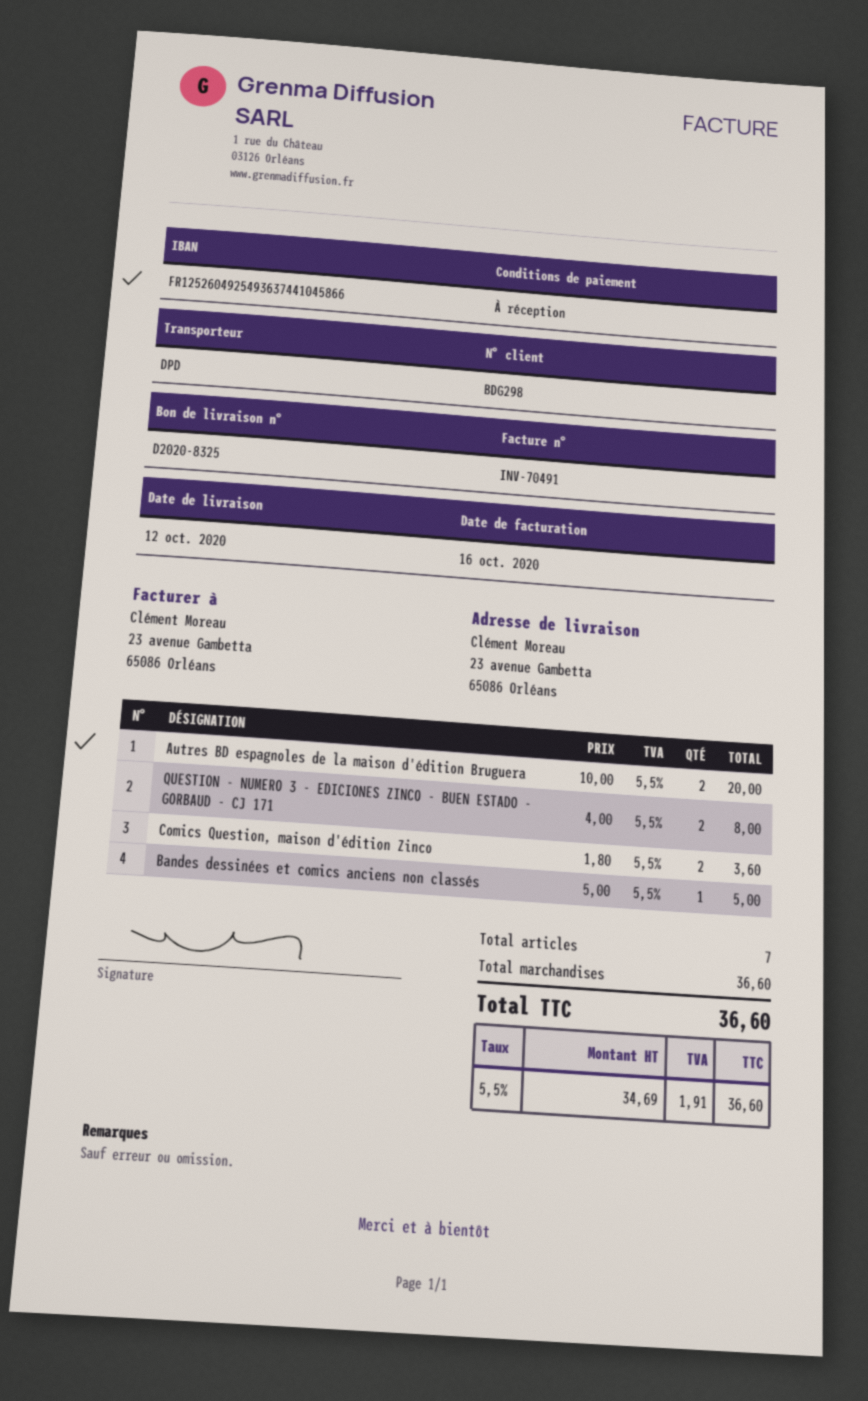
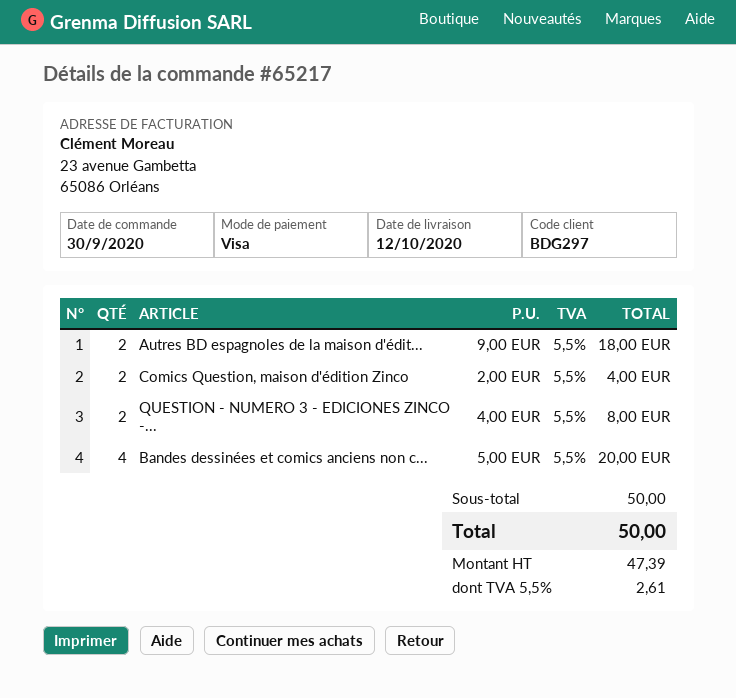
customer number: BDG298 -> BDG297
Autres BD espagnoles de la maison d'édition Bruguera: 2 x 10.00 = 20.00 -> 2 x 9.00 = 18.00
Comics Question, maison d'édition Zinco: 2 x 1.80 = 3.60 -> 2 x 2.00 = 4.00
Bandes dessinées et comics anciens non classés: 1 x 5.00 = 5.00 -> 4 x 5.00 = 20.00
subtotal: 36.60 -> 50.00
net: 34.69 -> 47.39
tax: 5.5% = 1.91 -> 5.5% = 2.61
total: 36.60 -> 50.00

